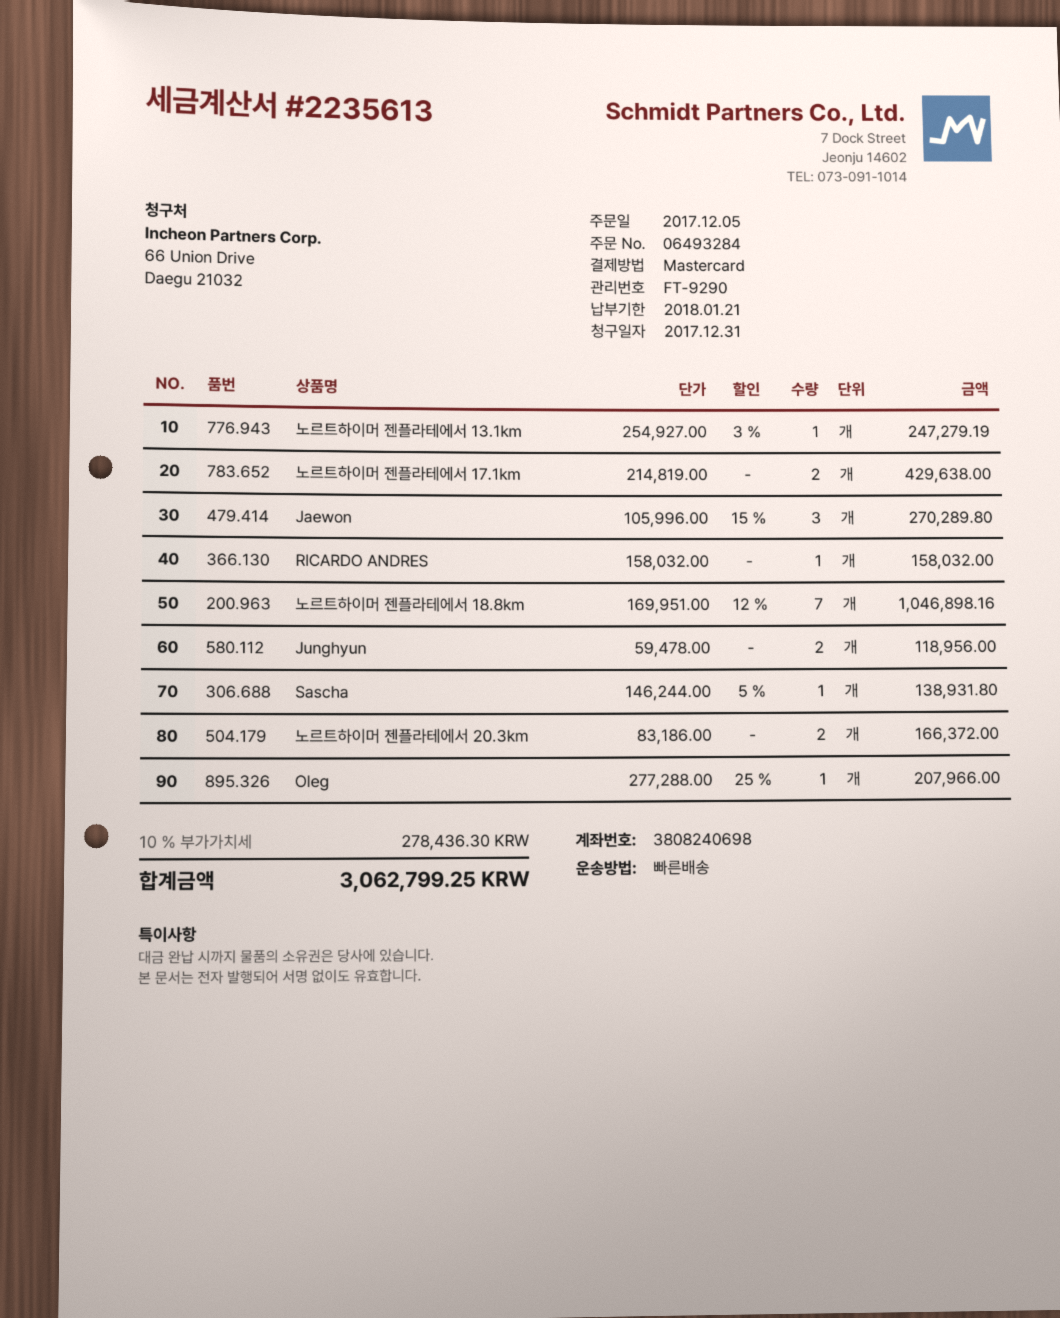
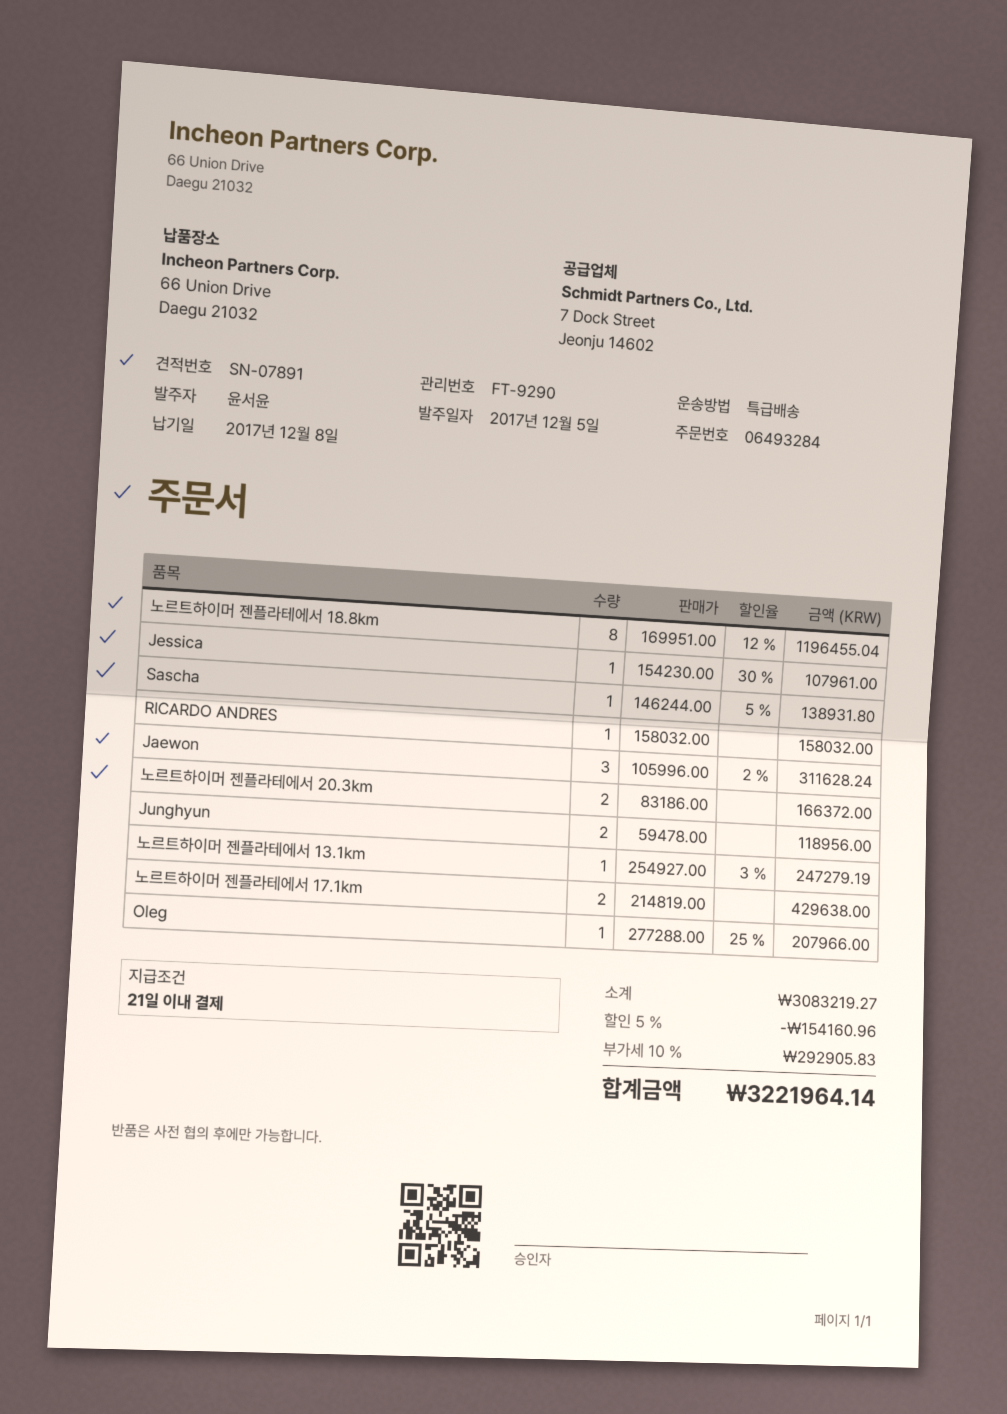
Jaewon: 3 x 105996.00 - 15% = 270289.80 -> 3 x 105996.00 - 2% = 311628.24
노르트하이머 젠플라테에서 18.8km: 7 x 169951.00 - 12% = 1046898.16 -> 8 x 169951.00 - 12% = 1196455.04
Jessica: none -> 1 x 154230.00 - 30% = 107961.00
discount: none -> 5% = 154160.96
tax: 10% = 278436.30 -> 10% = 292905.83
total: 3062799.25 -> 3221964.14

